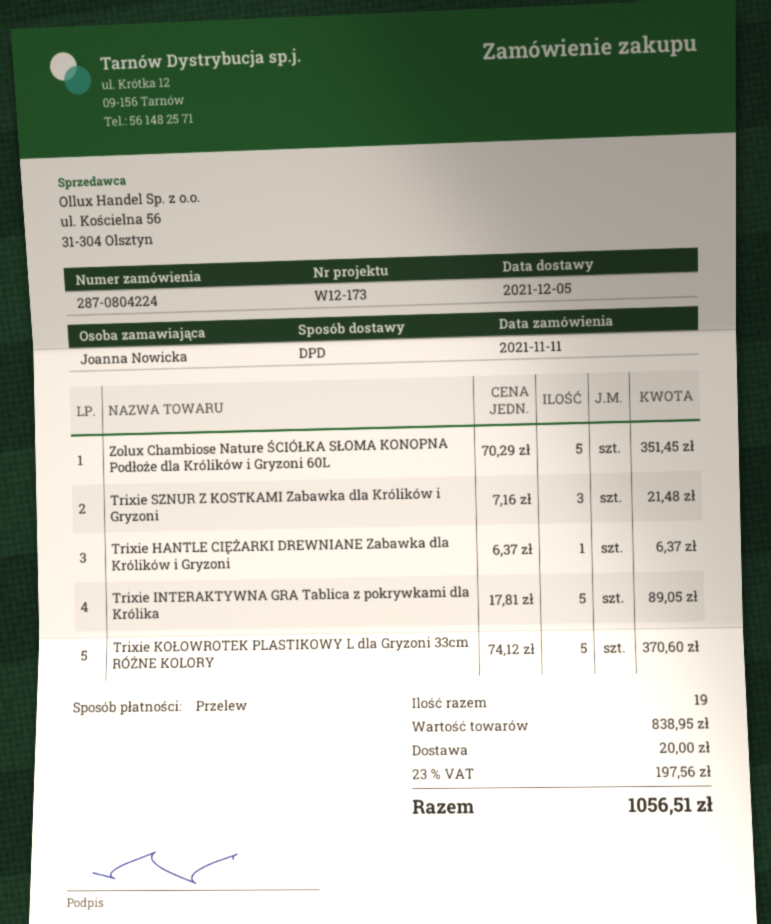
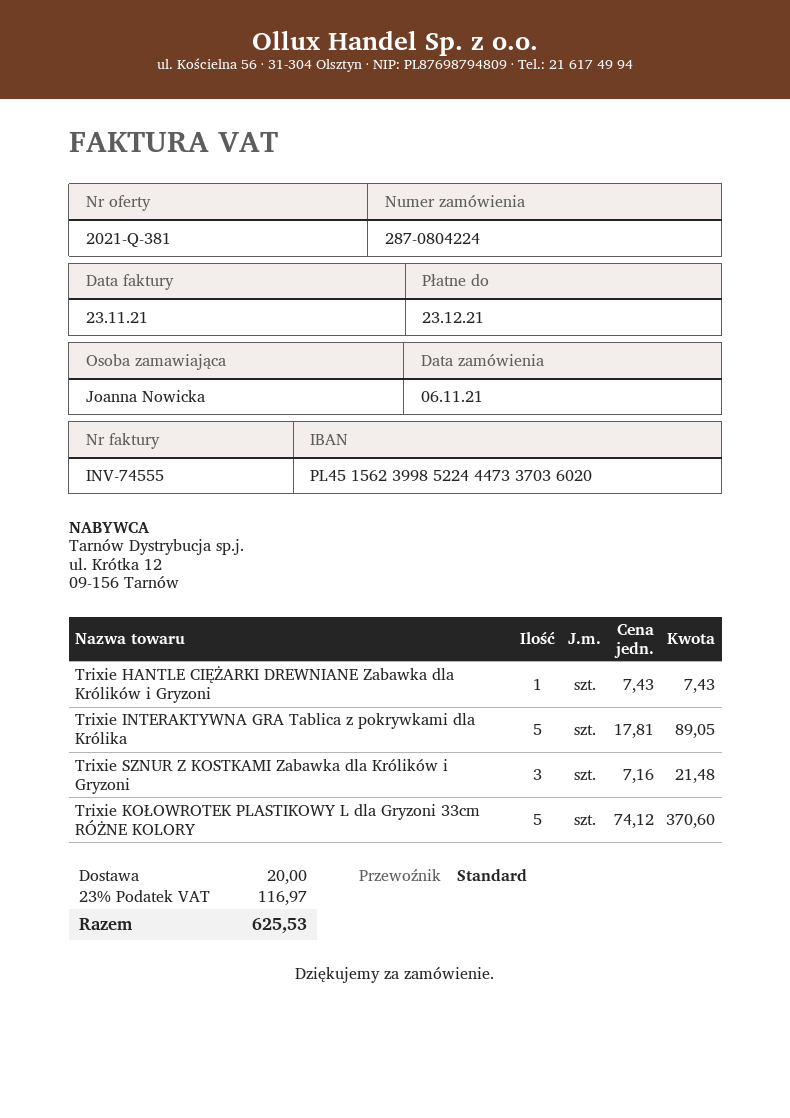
order date: 2021-11-11 -> 2021-11-06
shipping method: DPD -> standard
Zolux Chambiose Nature ŚCIÓŁKA SŁOMA KONOPNA Podłoże dla Królików i Gryzoni 60L: 5 x 70.29 = 351.45 -> none
Trixie HANTLE CIĘŻARKI DREWNIANE Zabawka dla Królików i Gryzoni: 1 x 6.37 = 6.37 -> 1 x 7.43 = 7.43
tax: 23% = 197.56 -> 23% = 116.97
total: 1056.51 -> 625.53

